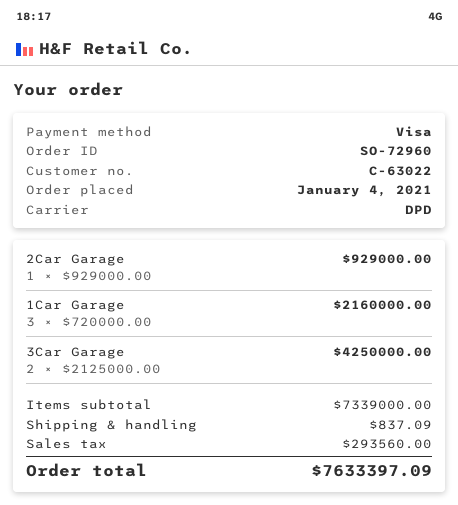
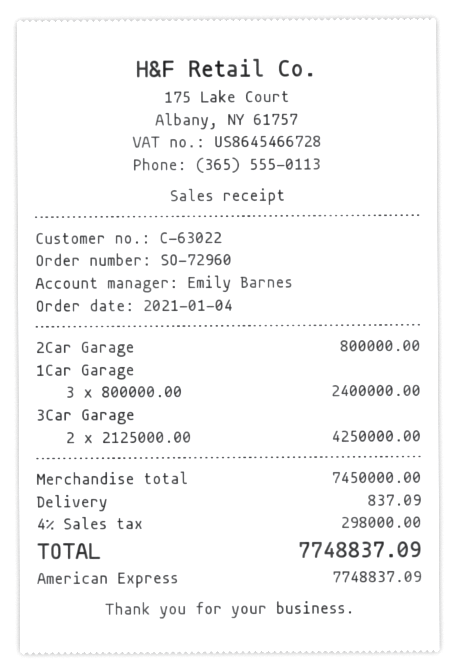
payment method: Visa -> American Express
2Car Garage: 1 x 929000.00 = 929000.00 -> 1 x 800000.00 = 800000.00
1Car Garage: 3 x 720000.00 = 2160000.00 -> 3 x 800000.00 = 2400000.00
subtotal: 7339000.00 -> 7450000.00
tax: 293560.00 -> 298000.00
total: 7633397.09 -> 7748837.09

